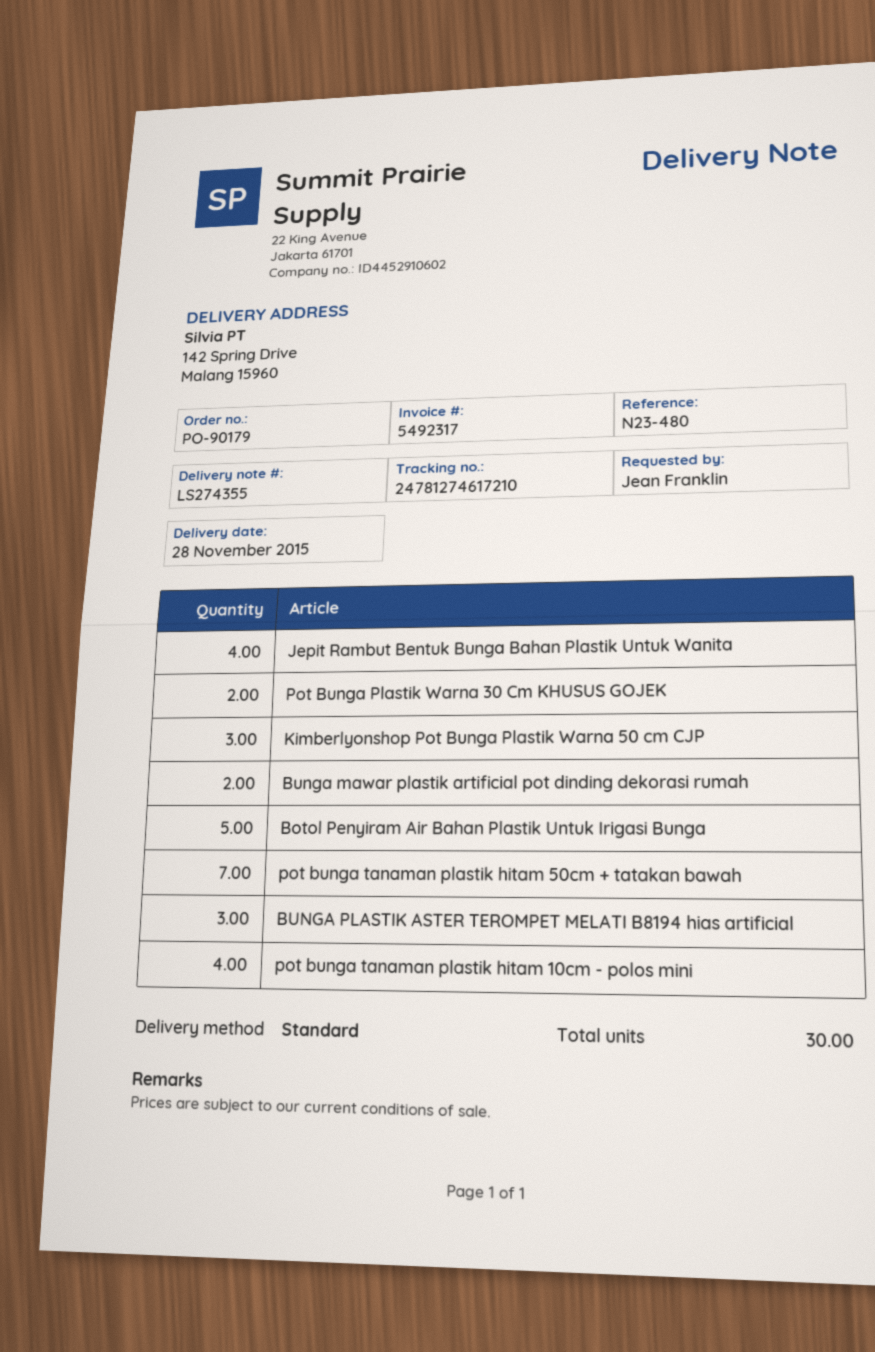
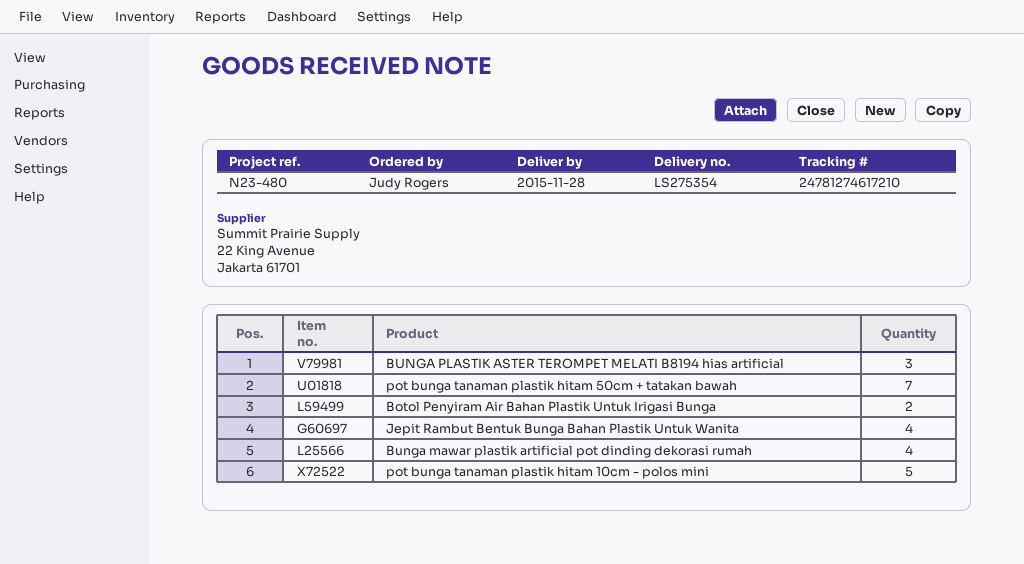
delivery note number: LS274355 -> LS275354
ordered by: Jean Franklin -> Judy Rogers
Pot Bunga Plastik Warna 30 Cm KHUSUS GOJEK: 2 -> none
Kimberlyonshop Pot Bunga Plastik Warna 50 cm CJP: 3 -> none
Bunga mawar plastik artificial pot dinding dekorasi rumah: 2 -> 4
Botol Penyiram Air Bahan Plastik Untuk Irigasi Bunga: 5 -> 2
pot bunga tanaman plastik hitam 10cm - polos mini: 4 -> 5

